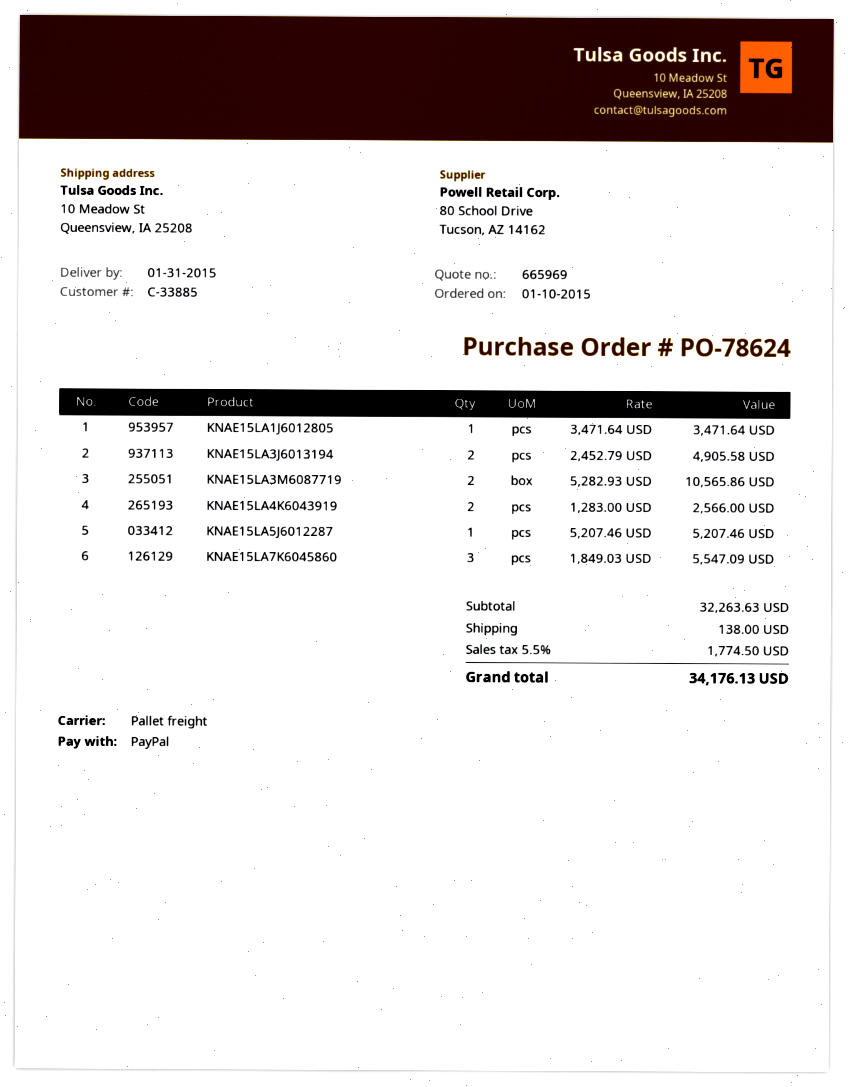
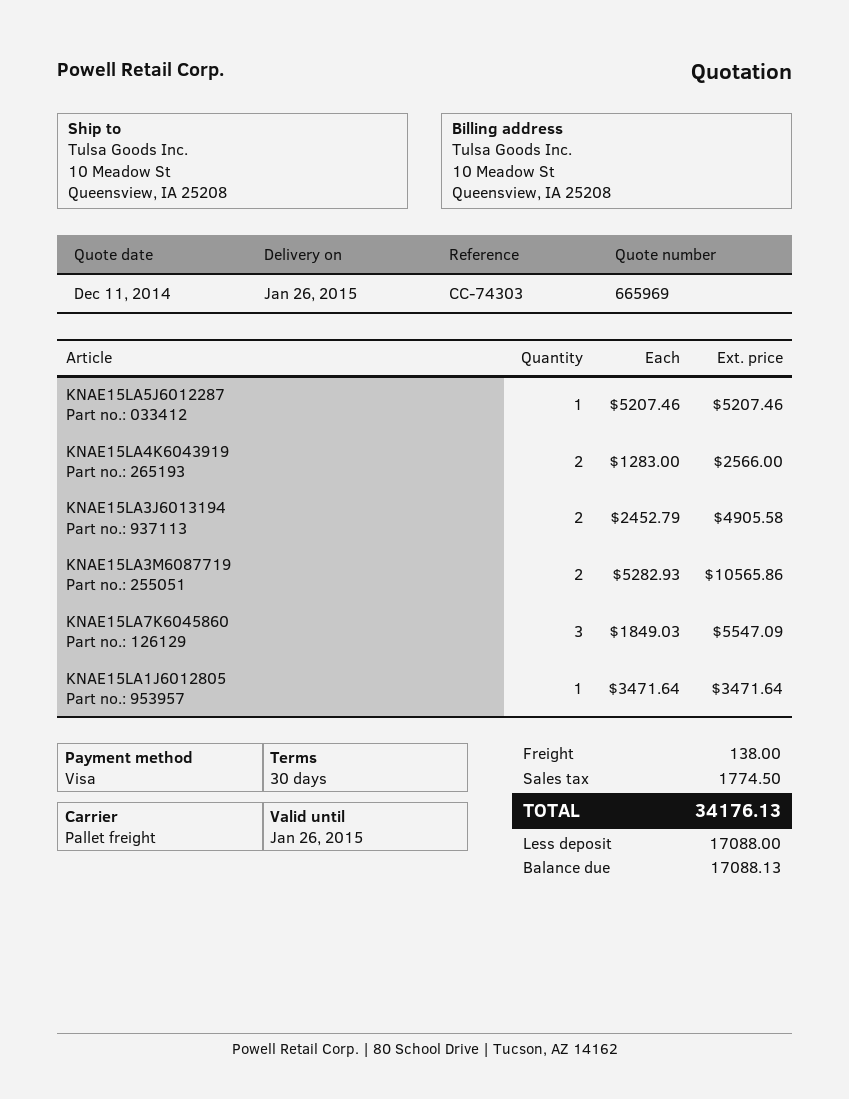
delivery date: 2015-01-31 -> 2015-01-26
payment method: PayPal -> Visa

